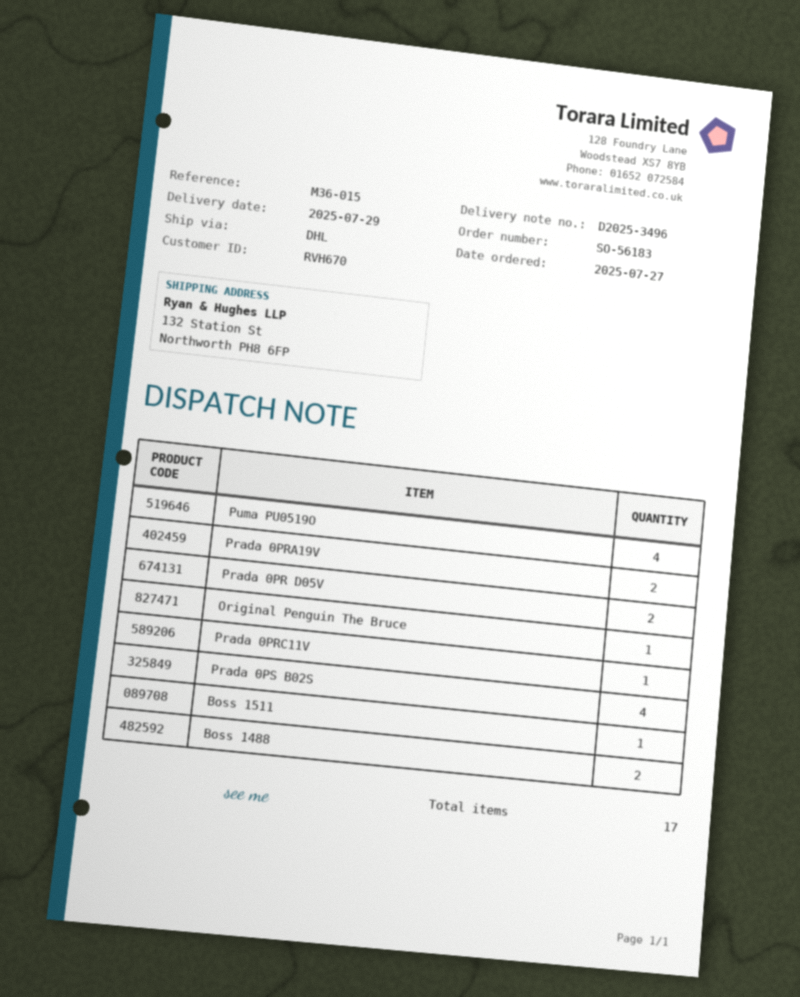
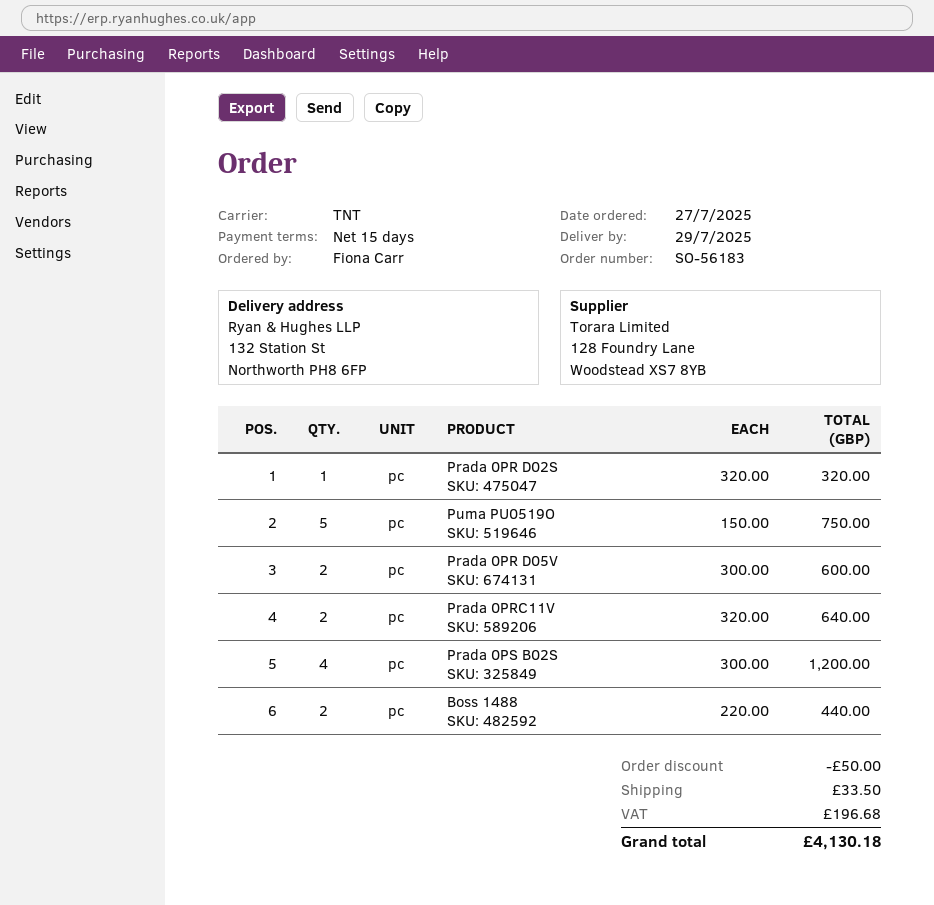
shipping method: DHL -> TNT
Puma PU0519O: 4 -> 5
Prada 0PRA19V: 2 -> none
Original Penguin The Bruce: 1 -> none
Prada 0PRC11V: 1 -> 2
Boss 1511: 1 -> none
Prada 0PR D02S: none -> 1

